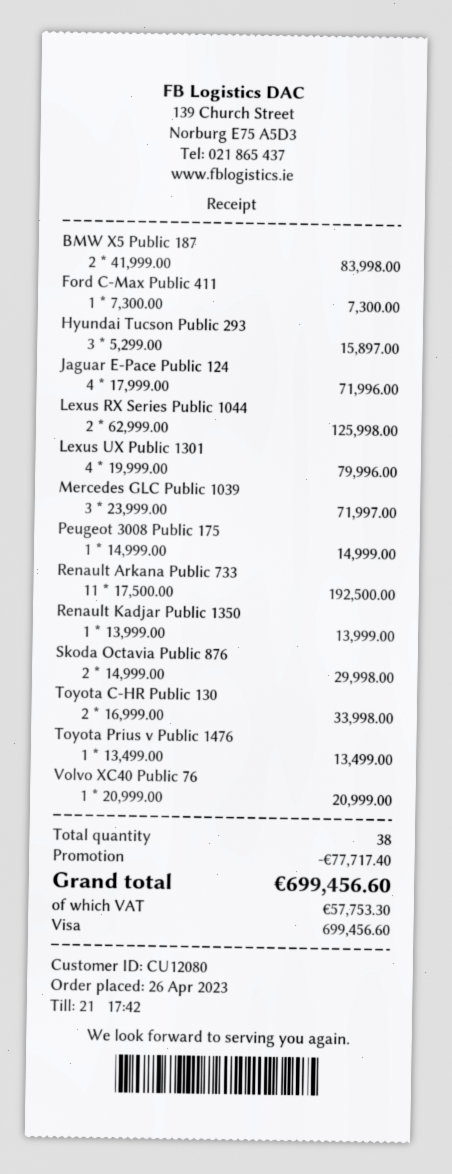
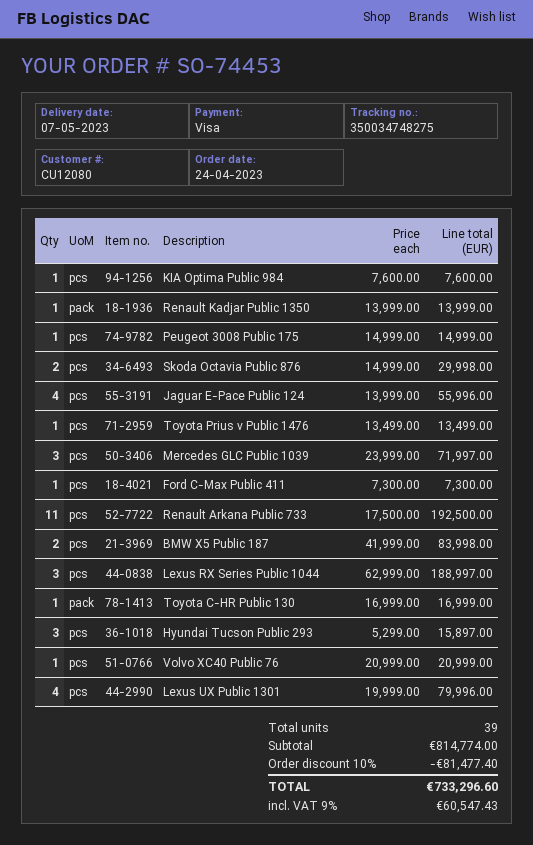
order date: 2023-04-26 -> 2023-04-24
Jaguar E-Pace Public 124: 4 x 17999.00 = 71996.00 -> 4 x 13999.00 = 55996.00
Lexus RX Series Public 1044: 2 x 62999.00 = 125998.00 -> 3 x 62999.00 = 188997.00
Toyota C-HR Public 130: 2 x 16999.00 = 33998.00 -> 1 x 16999.00 = 16999.00
KIA Optima Public 984: none -> 1 x 7600.00 = 7600.00
total quantity: 38 -> 39
discount: 77717.40 -> 81477.40
tax: 57753.30 -> 60547.43
total: 699456.60 -> 733296.60

